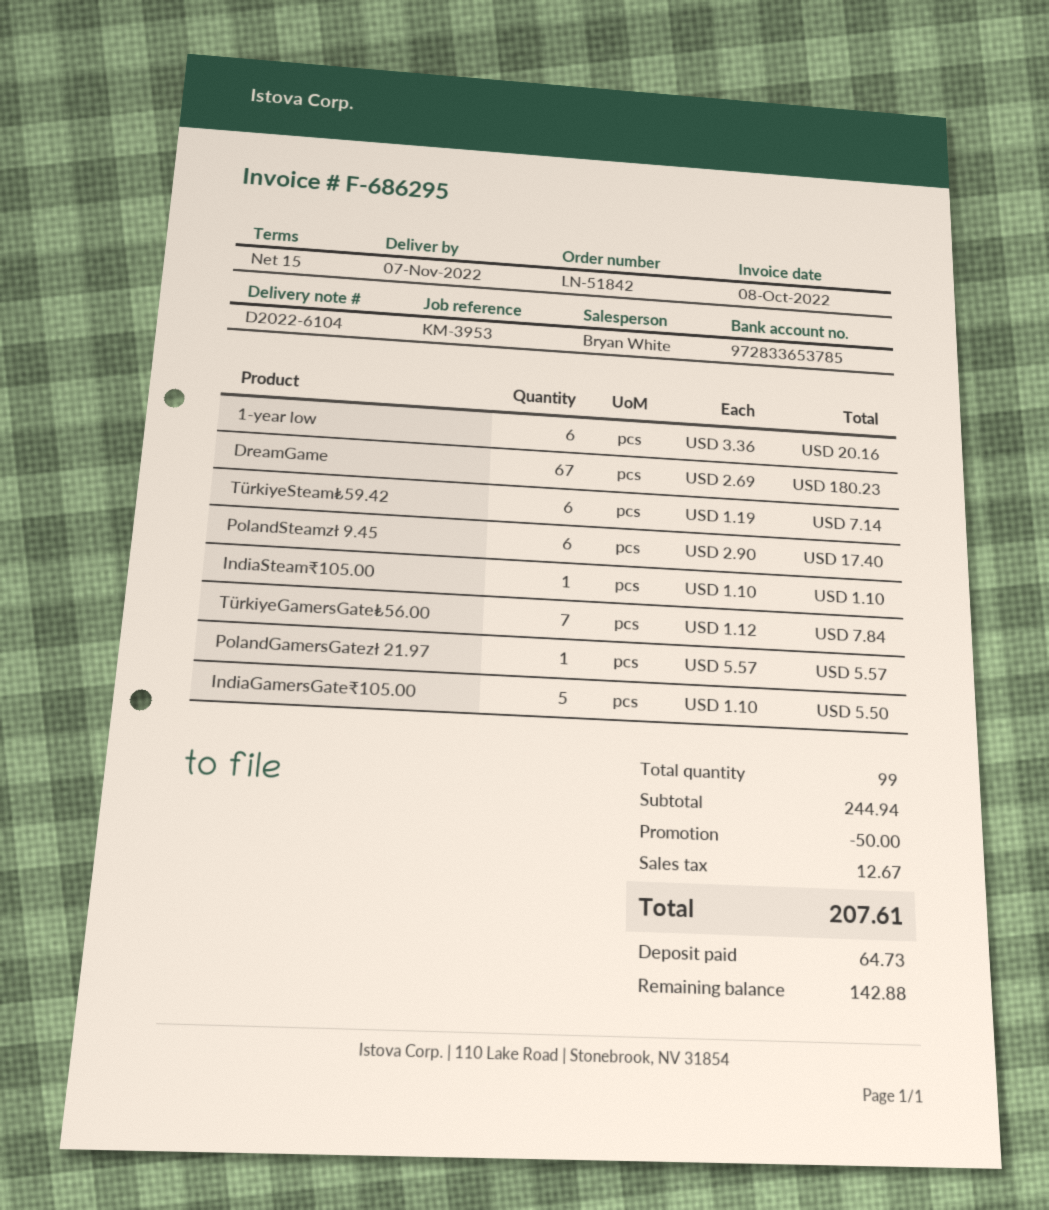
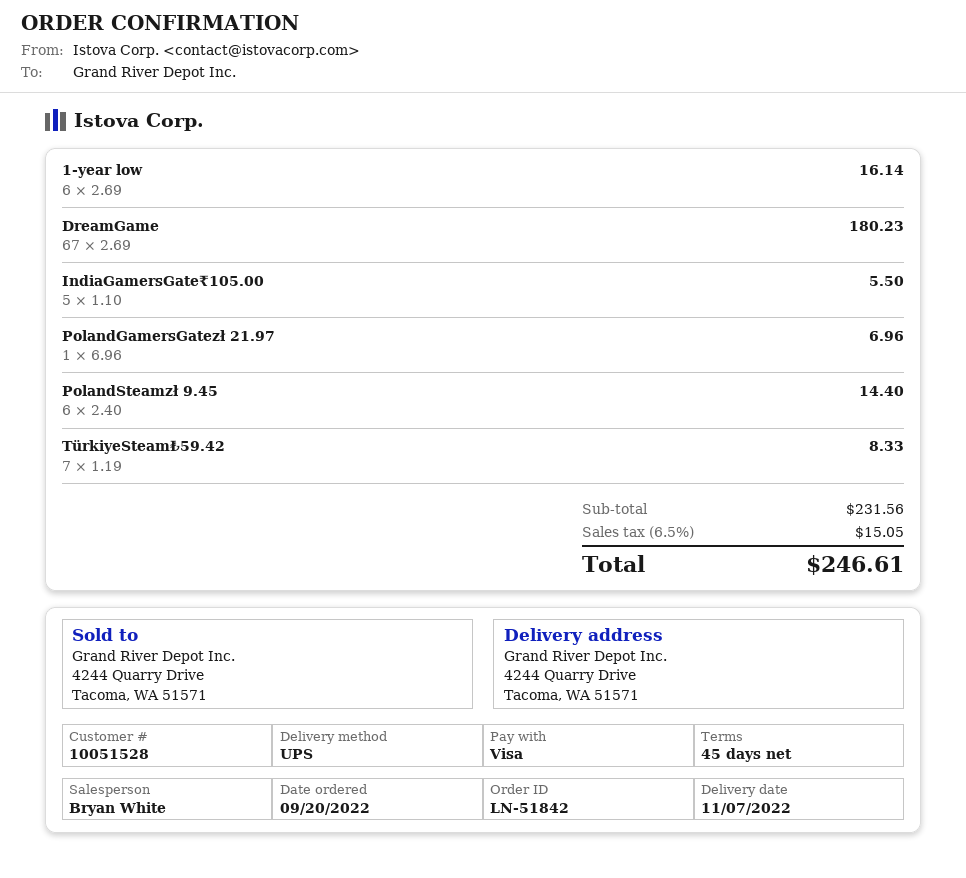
payment terms: 15 days -> 45 days
1-year low: 6 x 3.36 = 20.16 -> 6 x 2.69 = 16.14
TürkiyeSteam₺59.42: 6 x 1.19 = 7.14 -> 7 x 1.19 = 8.33
PolandSteamzł 9.45: 6 x 2.90 = 17.40 -> 6 x 2.40 = 14.40
IndiaSteam₹105.00: 1 x 1.10 = 1.10 -> none
TürkiyeGamersGate₺56.00: 7 x 1.12 = 7.84 -> none
PolandGamersGatezł 21.97: 1 x 5.57 = 5.57 -> 1 x 6.96 = 6.96
subtotal: 244.94 -> 231.56
discount: 50.00 -> none
tax: 12.67 -> 15.05
total: 207.61 -> 246.61

